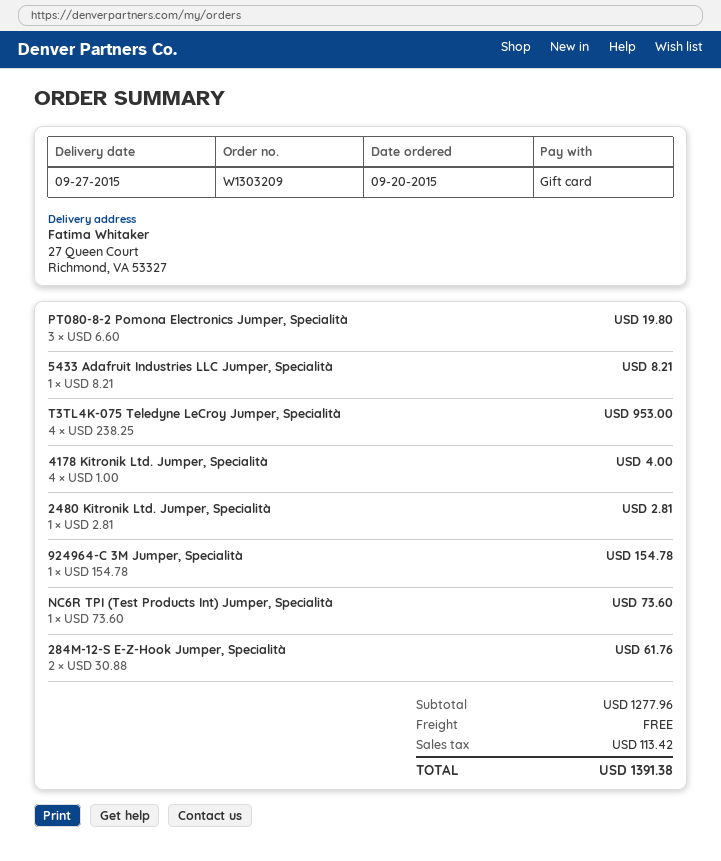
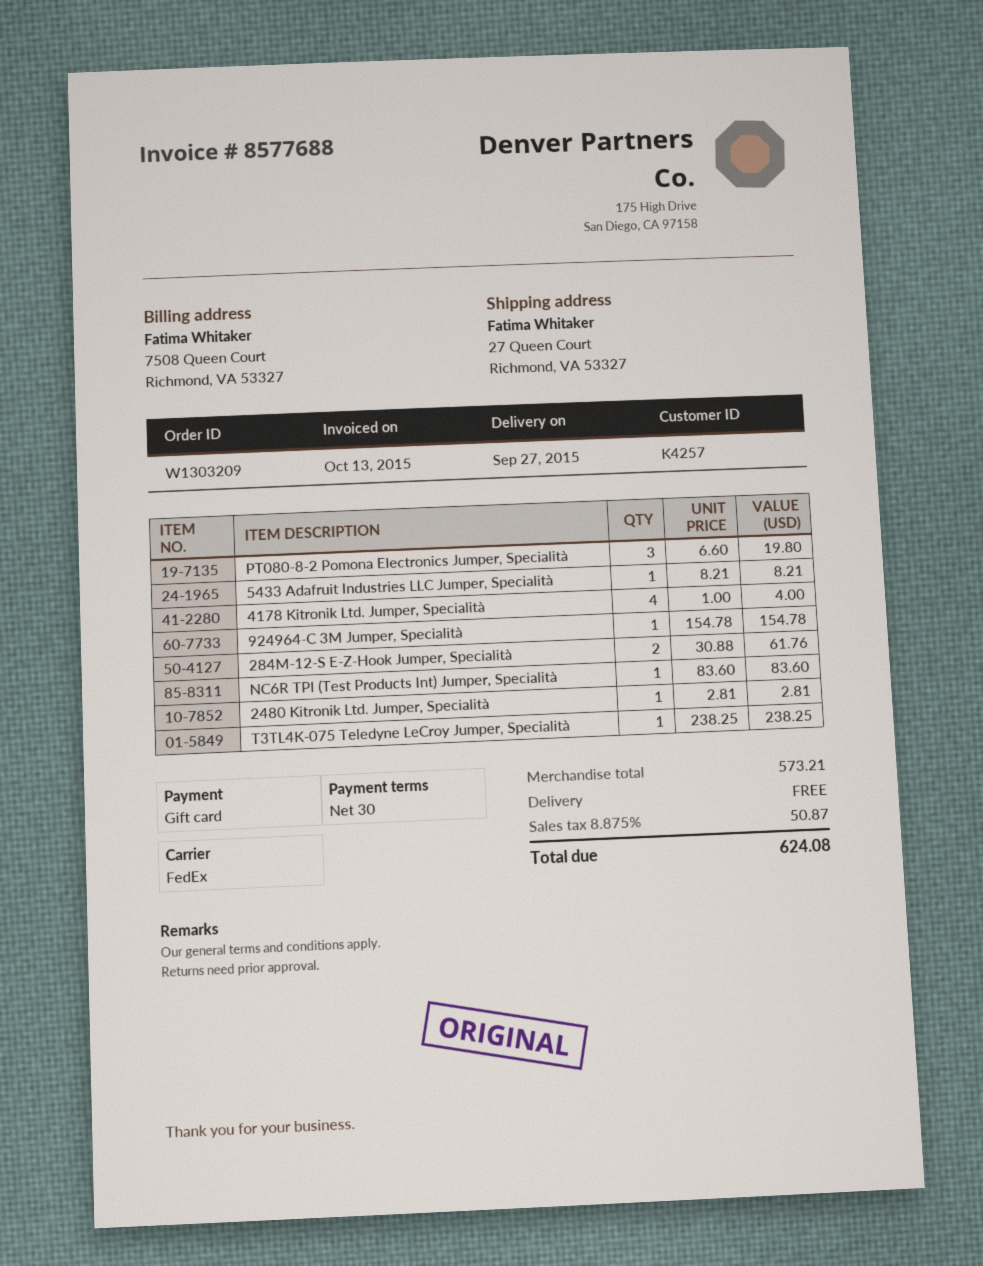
T3TL4K-075 Teledyne LeCroy Jumper, Specialità: 4 x 238.25 = 953.00 -> 1 x 238.25 = 238.25
NC6R TPI (Test Products Int) Jumper, Specialità: 1 x 73.60 = 73.60 -> 1 x 83.60 = 83.60
subtotal: 1277.96 -> 573.21
tax: 113.42 -> 50.87
total: 1391.38 -> 624.08

